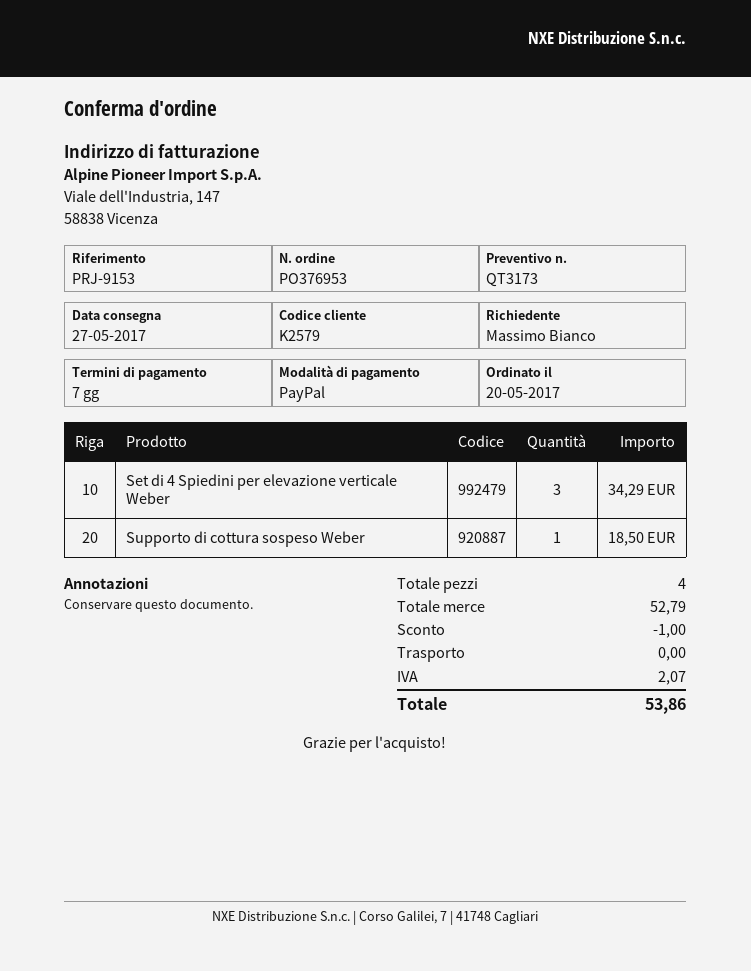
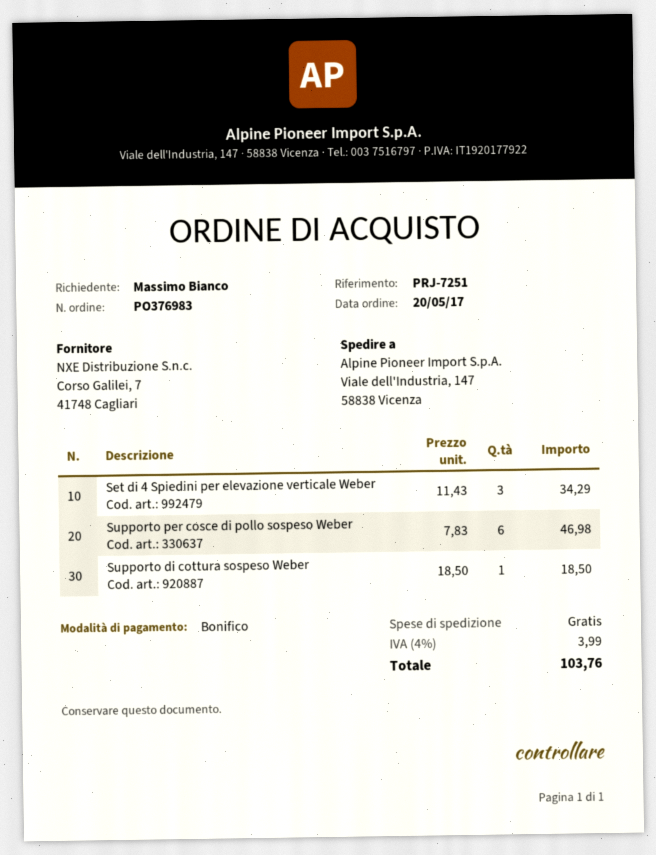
order number: PO376953 -> PO376983
reference: PRJ-9153 -> PRJ-7251
payment method: PayPal -> bank transfer
Supporto per cosce di pollo sospeso Weber: none -> 6 for 46.98
discount: 1.00 -> none
tax: 2.07 -> 3.99
total: 53.86 -> 103.76

